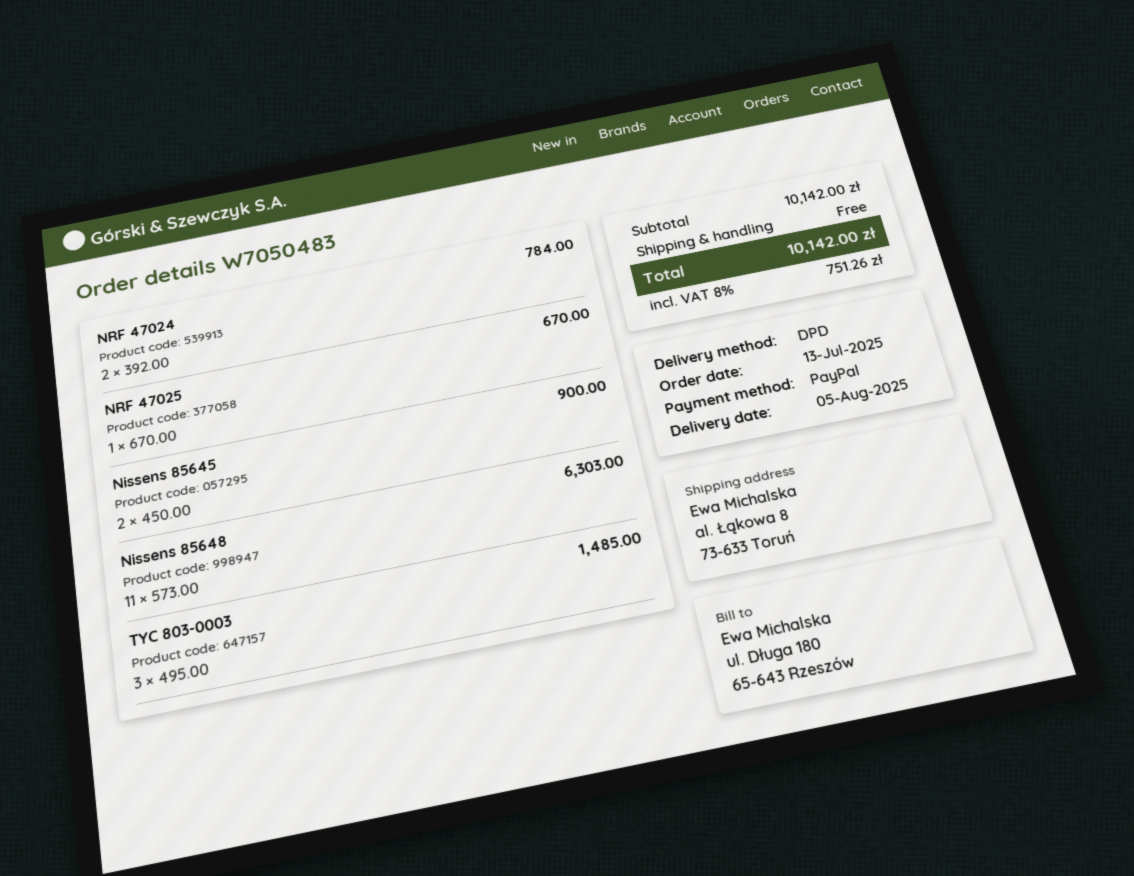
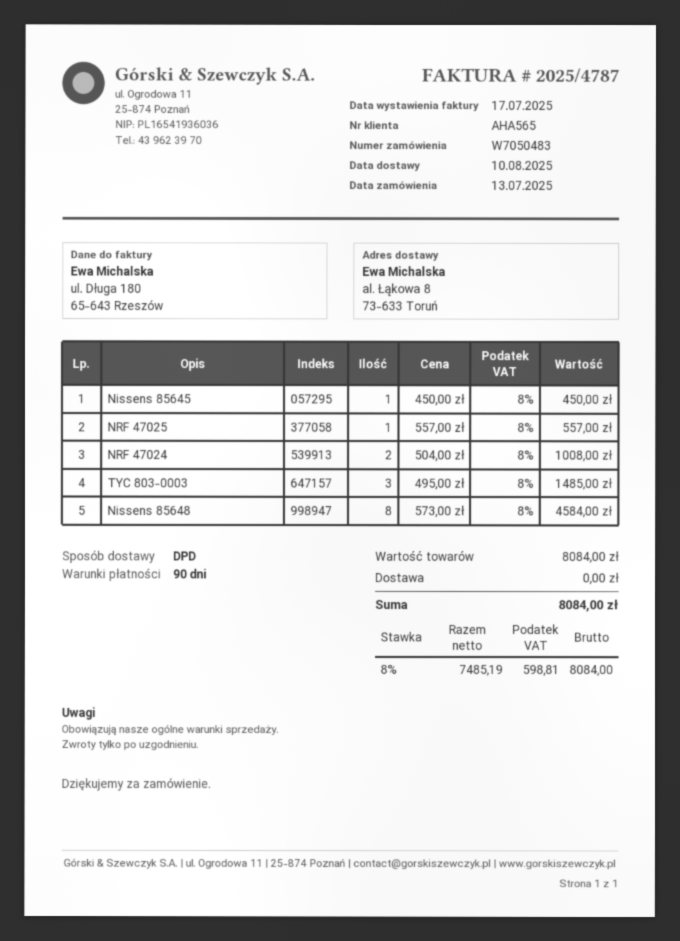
delivery date: 2025-08-05 -> 2025-08-10
NRF 47024: 2 x 392.00 = 784.00 -> 2 x 504.00 = 1008.00
NRF 47025: 1 x 670.00 = 670.00 -> 1 x 557.00 = 557.00
Nissens 85645: 2 x 450.00 = 900.00 -> 1 x 450.00 = 450.00
Nissens 85648: 11 x 573.00 = 6303.00 -> 8 x 573.00 = 4584.00
subtotal: 10142.00 -> 8084.00
tax: 8% = 751.26 -> 8% = 598.81
total: 10142.00 -> 8084.00

